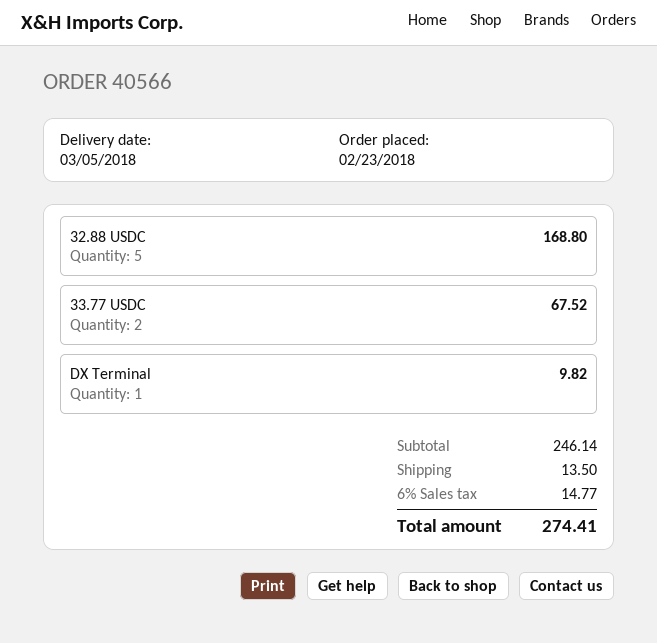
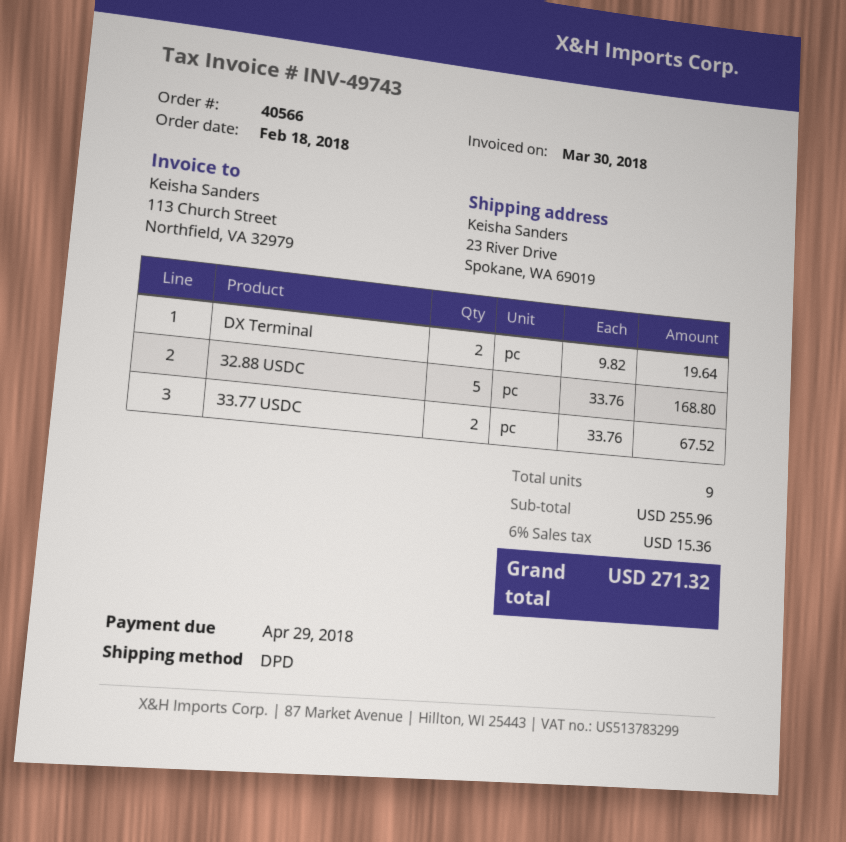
order date: 2018-02-23 -> 2018-02-18
DX Terminal: 1 for 9.82 -> 2 for 19.64
subtotal: 246.14 -> 255.96
shipping: 13.50 -> none
tax: 6% = 14.77 -> 6% = 15.36
total: 274.41 -> 271.32

